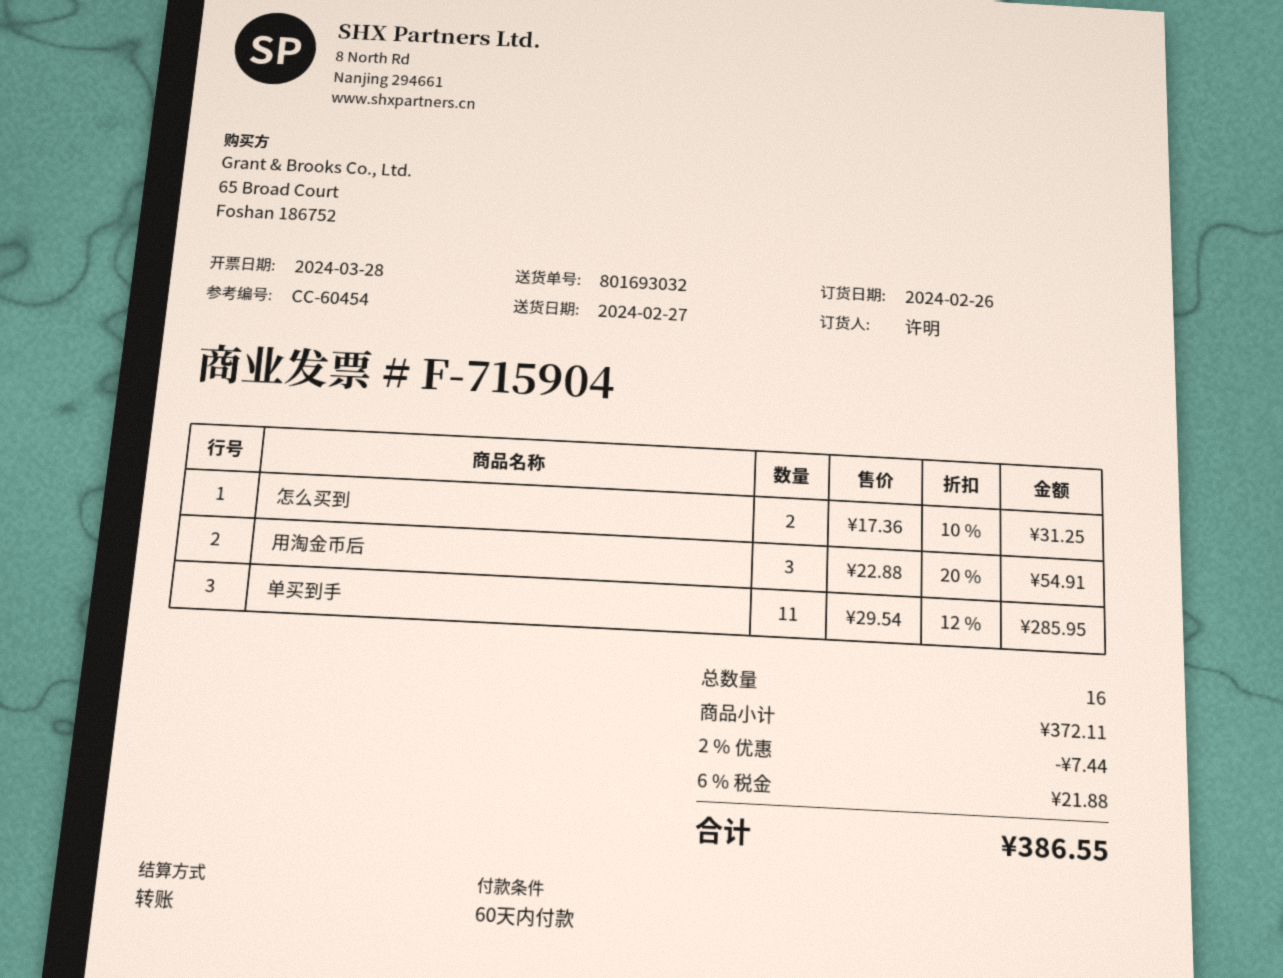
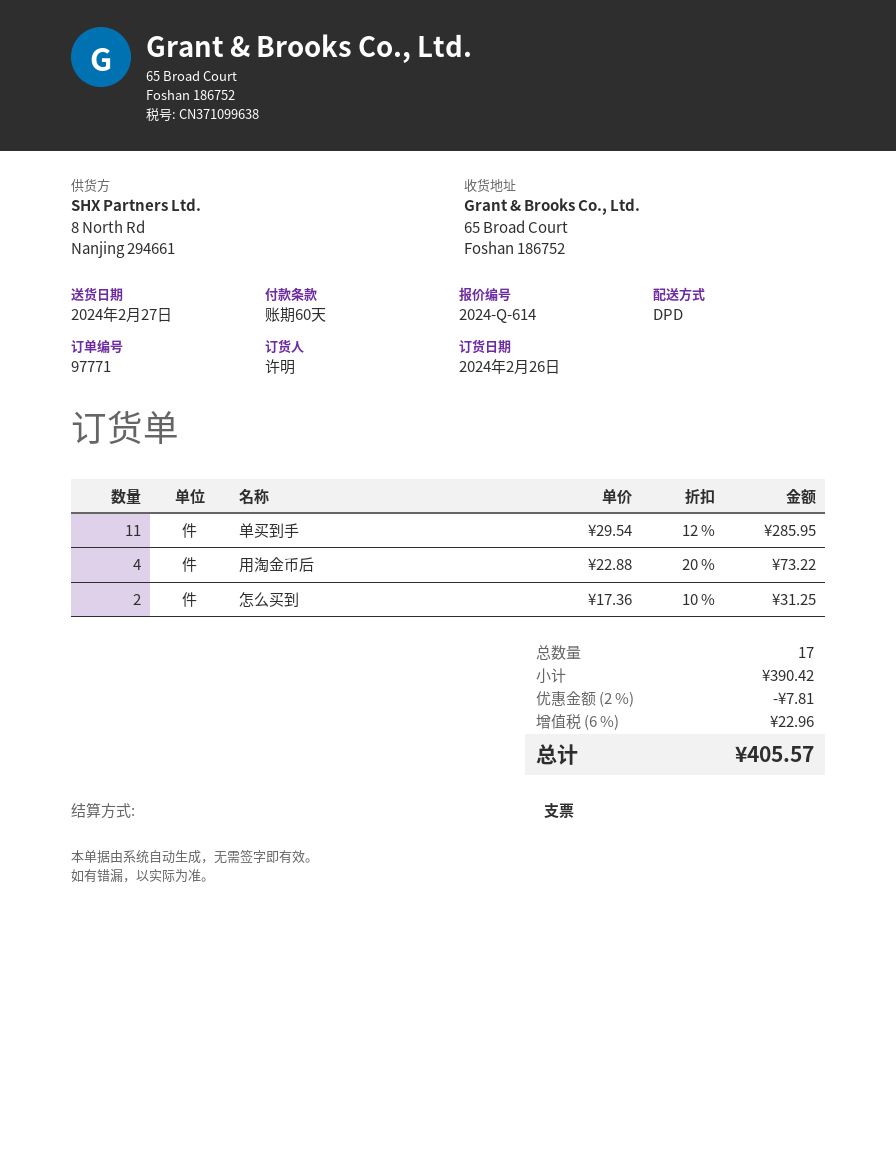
payment method: bank transfer -> cheque
用淘金币后: 3 x 22.88 - 20% = 54.91 -> 4 x 22.88 - 20% = 73.22
total quantity: 16 -> 17
subtotal: 372.11 -> 390.42
discount: 2% = 7.44 -> 2% = 7.81
tax: 6% = 21.88 -> 6% = 22.96
total: 386.55 -> 405.57

